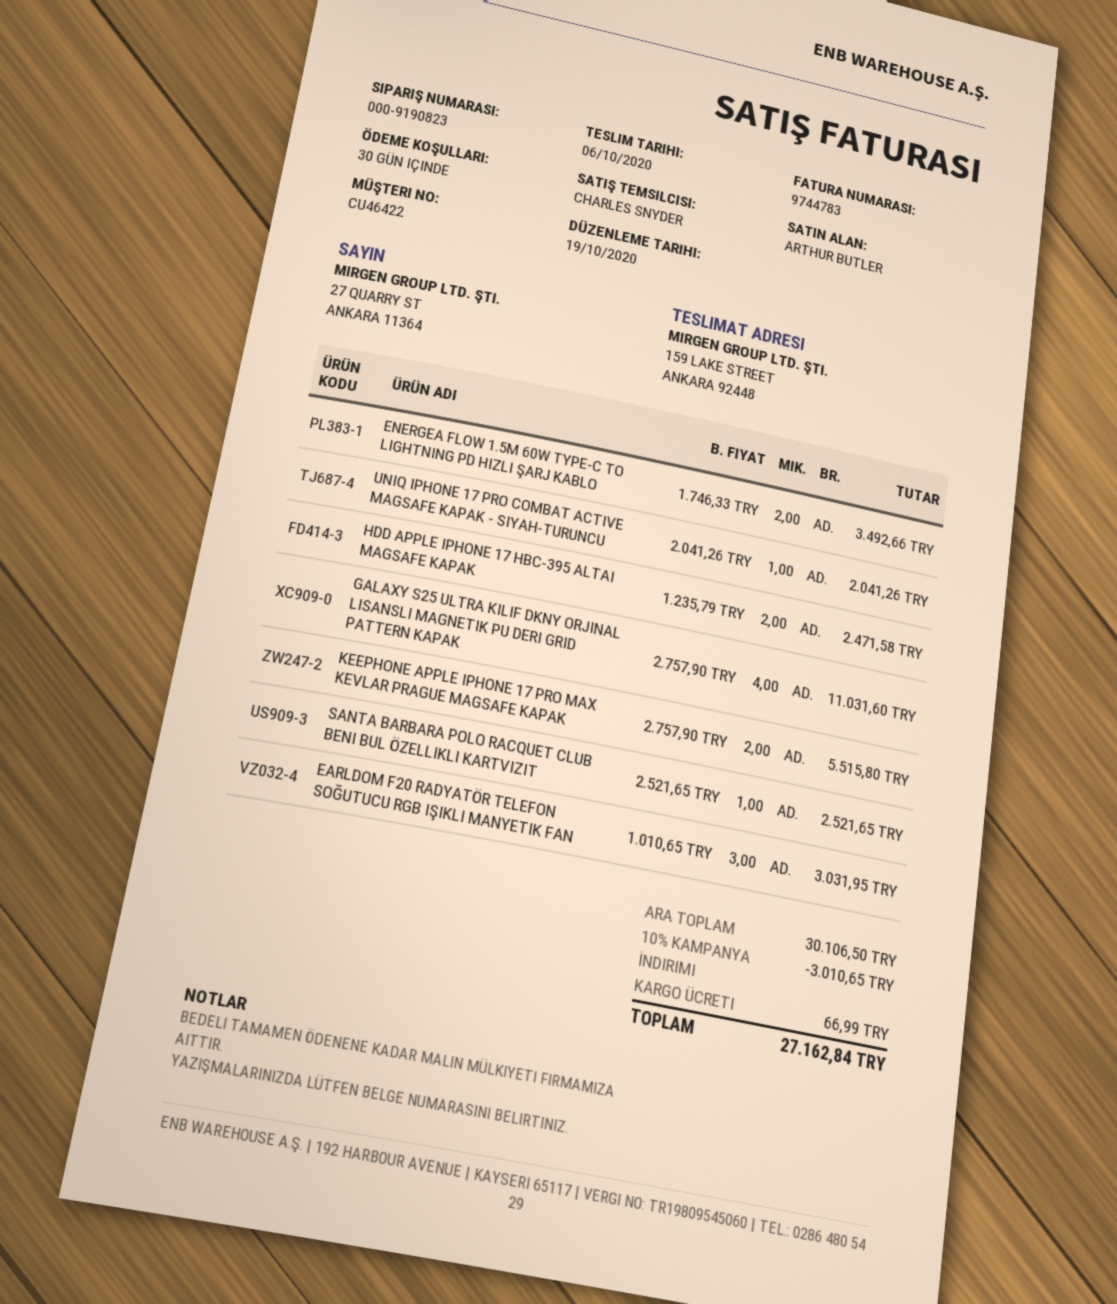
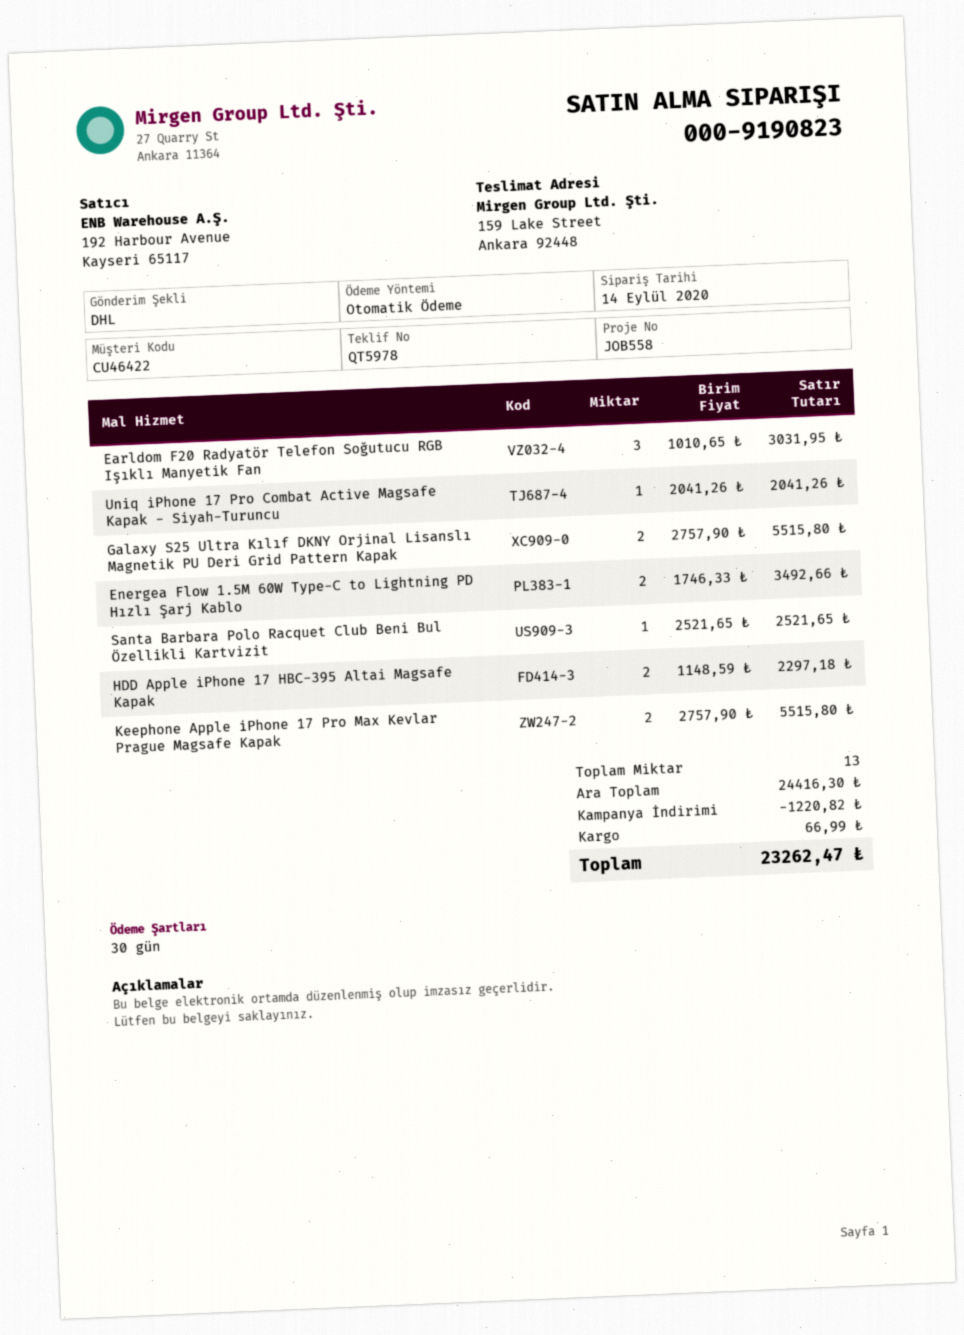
HDD APPLE IPHONE 17 HBC-395 ALTAI MAGSAFE KAPAK: 2 x 1235.79 = 2471.58 -> 2 x 1148.59 = 2297.18
GALAXY S25 ULTRA KILIF DKNY ORJINAL LISANSLI MAGNETIK PU DERI GRID PATTERN KAPAK: 4 x 2757.90 = 11031.60 -> 2 x 2757.90 = 5515.80
subtotal: 30106.50 -> 24416.30
discount: 3010.65 -> 1220.82
total: 27162.84 -> 23262.47

